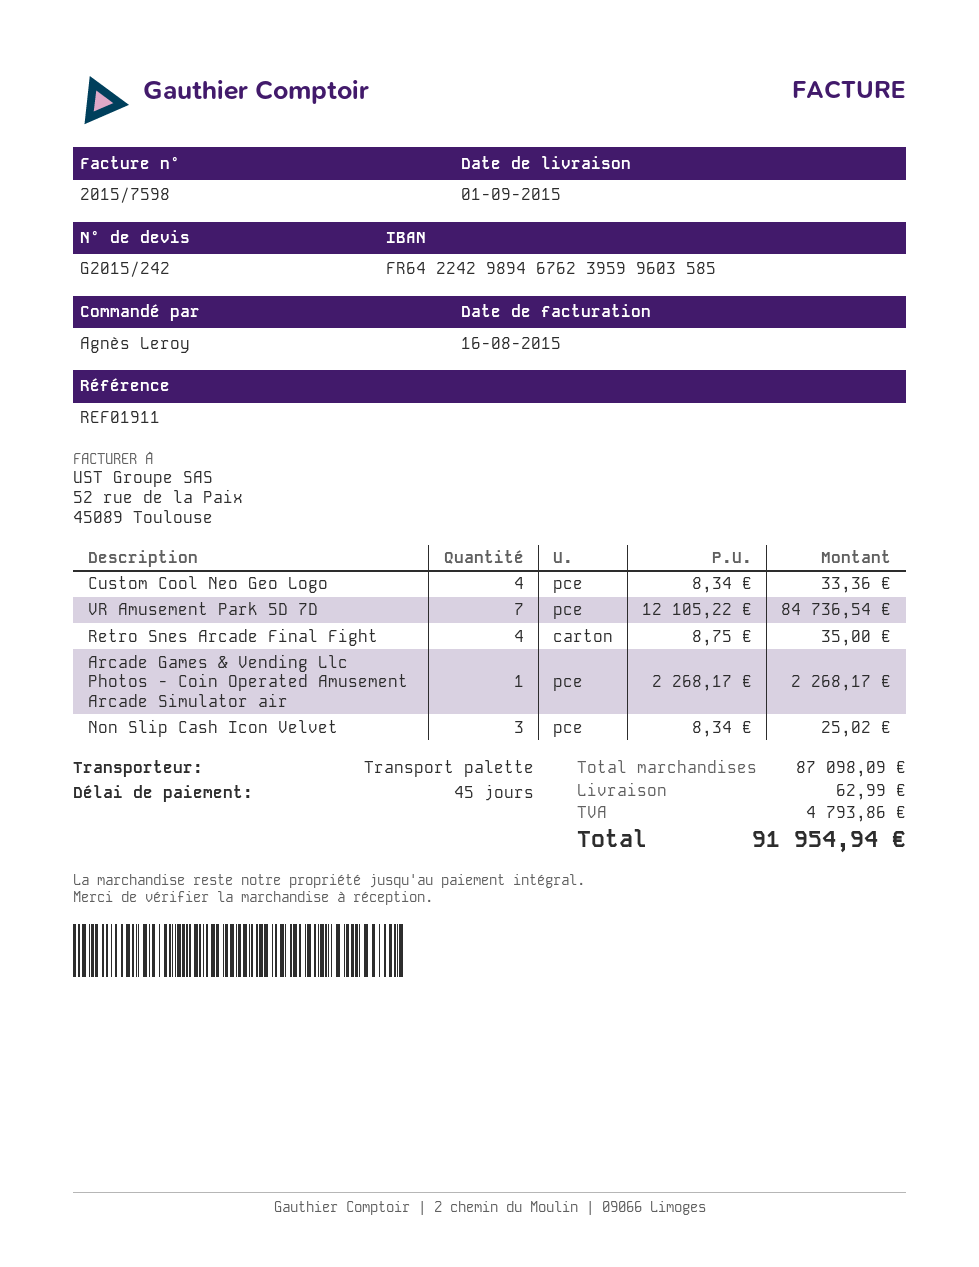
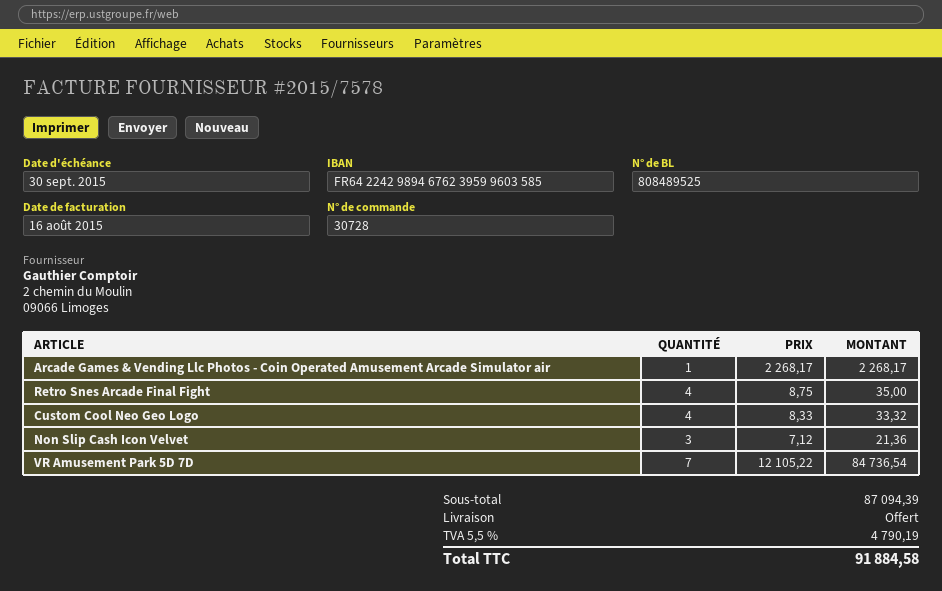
invoice number: 2015/7598 -> 2015/7578
Custom Cool Neo Geo Logo: 4 x 8.34 = 33.36 -> 4 x 8.33 = 33.32
Non Slip Cash Icon Velvet: 3 x 8.34 = 25.02 -> 3 x 7.12 = 21.36
subtotal: 87098.09 -> 87094.39
shipping: 62.99 -> 0.00
tax: 4793.86 -> 4790.19
total: 91954.94 -> 91884.58

